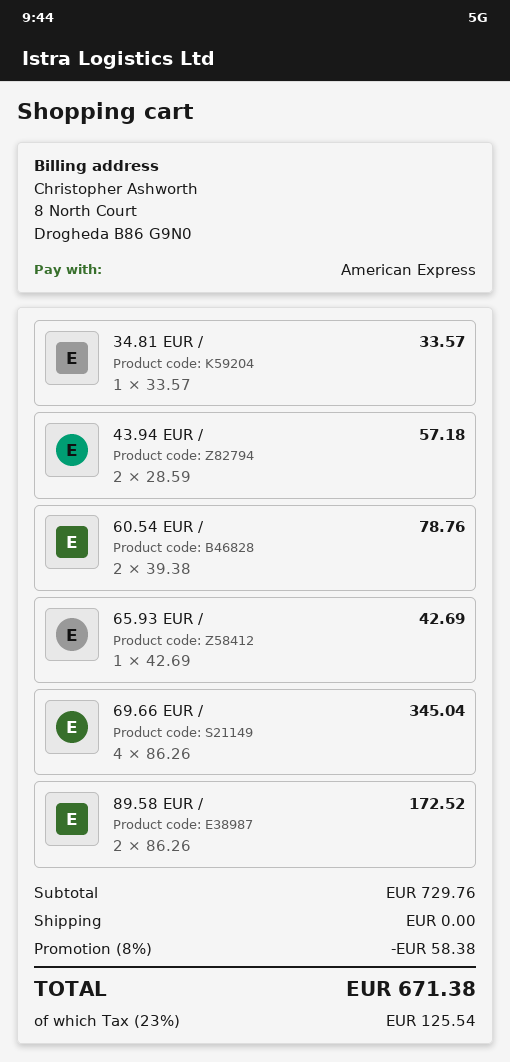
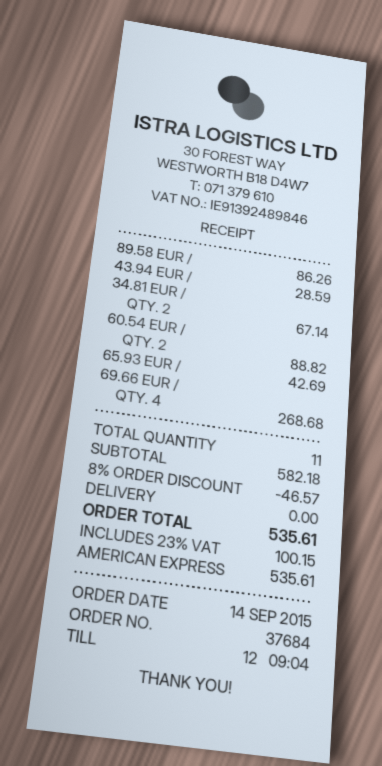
34.81 EUR /: 1 for 33.57 -> 2 for 67.14
43.94 EUR /: 2 for 57.18 -> 1 for 28.59
60.54 EUR /: 2 for 78.76 -> 2 for 88.82
69.66 EUR /: 4 for 345.04 -> 4 for 268.68
89.58 EUR /: 2 for 172.52 -> 1 for 86.26
subtotal: 729.76 -> 582.18
discount: 8% = 58.38 -> 8% = 46.57
tax: 23% = 125.54 -> 23% = 100.15
total: 671.38 -> 535.61

